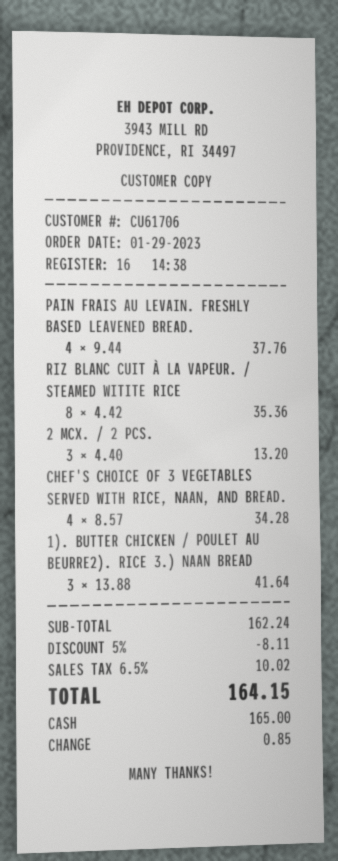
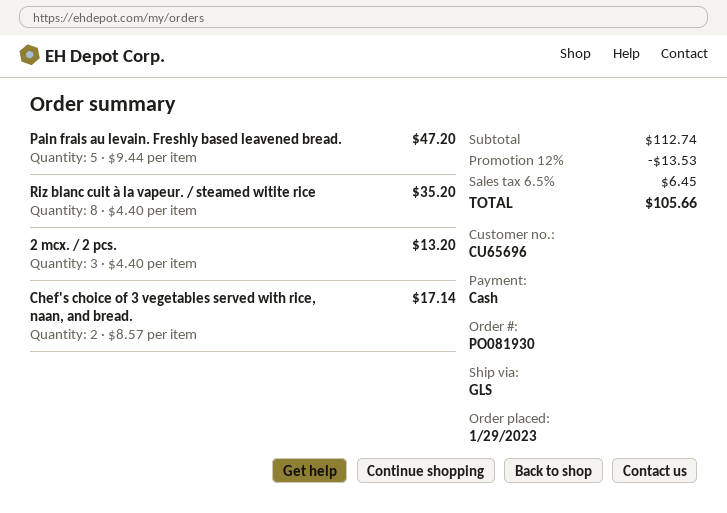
customer number: CU61706 -> CU65696
PAIN FRAIS AU LEVAIN. FRESHLY BASED LEAVENED BREAD.: 4 x 9.44 = 37.76 -> 5 x 9.44 = 47.20
RIZ BLANC CUIT À LA VAPEUR. / STEAMED WITITE RICE: 8 x 4.42 = 35.36 -> 8 x 4.40 = 35.20
CHEF'S CHOICE OF 3 VEGETABLES SERVED WITH RICE, NAAN, AND BREAD.: 4 x 8.57 = 34.28 -> 2 x 8.57 = 17.14
1). BUTTER CHICKEN / POULET AU BEURRE2). RICE 3.) NAAN BREAD: 3 x 13.88 = 41.64 -> none
subtotal: 162.24 -> 112.74
discount: 5% = 8.11 -> 12% = 13.53
tax: 6.5% = 10.02 -> 6.5% = 6.45
total: 164.15 -> 105.66

